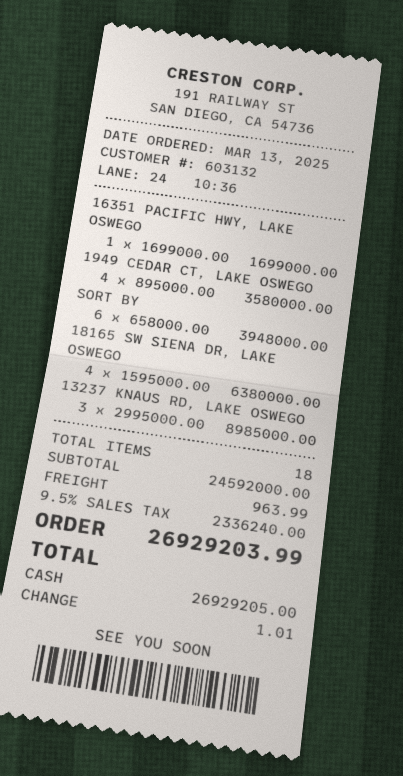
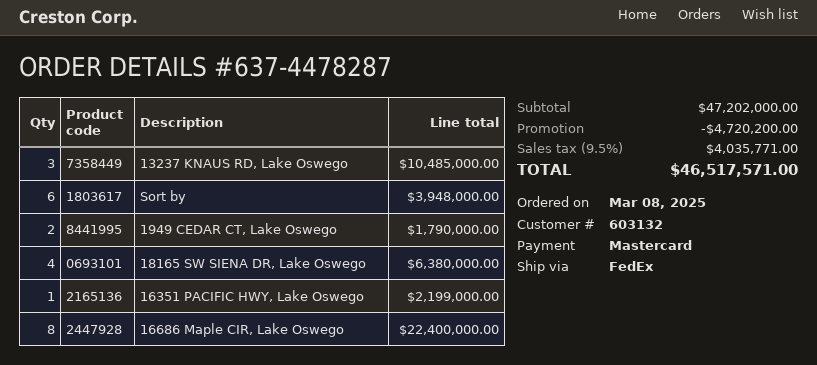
order date: 2025-03-13 -> 2025-03-08
payment method: cash -> Mastercard
16351 PACIFIC HWY, LAKE OSWEGO: 1 for 1699000.00 -> 1 for 2199000.00
1949 CEDAR CT, LAKE OSWEGO: 4 for 3580000.00 -> 2 for 1790000.00
13237 KNAUS RD, LAKE OSWEGO: 3 for 8985000.00 -> 3 for 10485000.00
16686 Maple CIR, Lake Oswego: none -> 8 for 22400000.00
subtotal: 24592000.00 -> 47202000.00
discount: none -> 4720200.00
shipping: 963.99 -> none
tax: 9.5% = 2336240.00 -> 9.5% = 4035771.00
total: 26929203.99 -> 46517571.00

